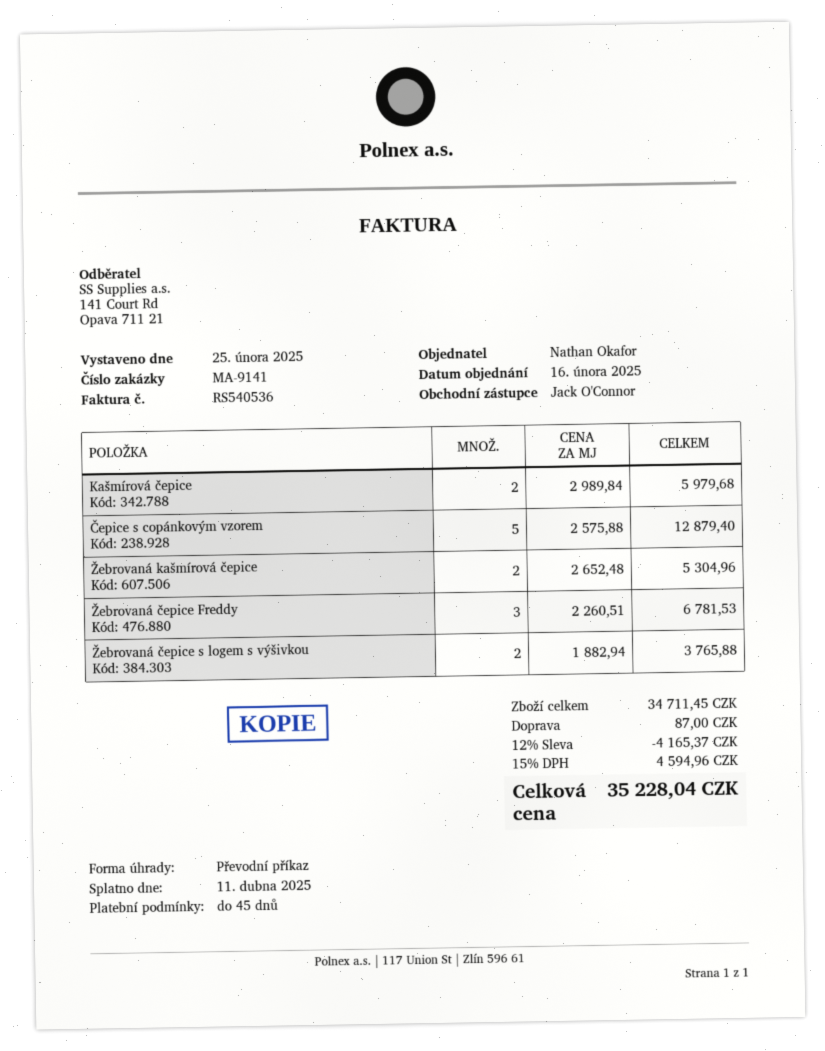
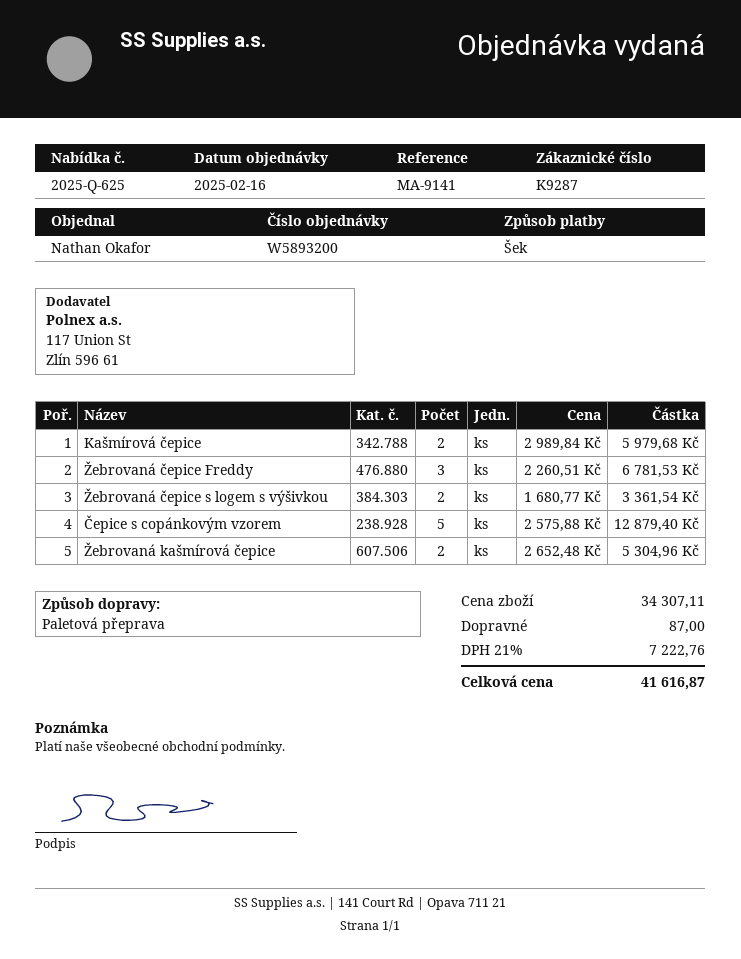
payment method: bank transfer -> cheque
Žebrovaná čepice s logem s výšivkou: 2 x 1882.94 = 3765.88 -> 2 x 1680.77 = 3361.54
subtotal: 34711.45 -> 34307.11
discount: 12% = 4165.37 -> none
tax: 15% = 4594.96 -> 21% = 7222.76
total: 35228.04 -> 41616.87

